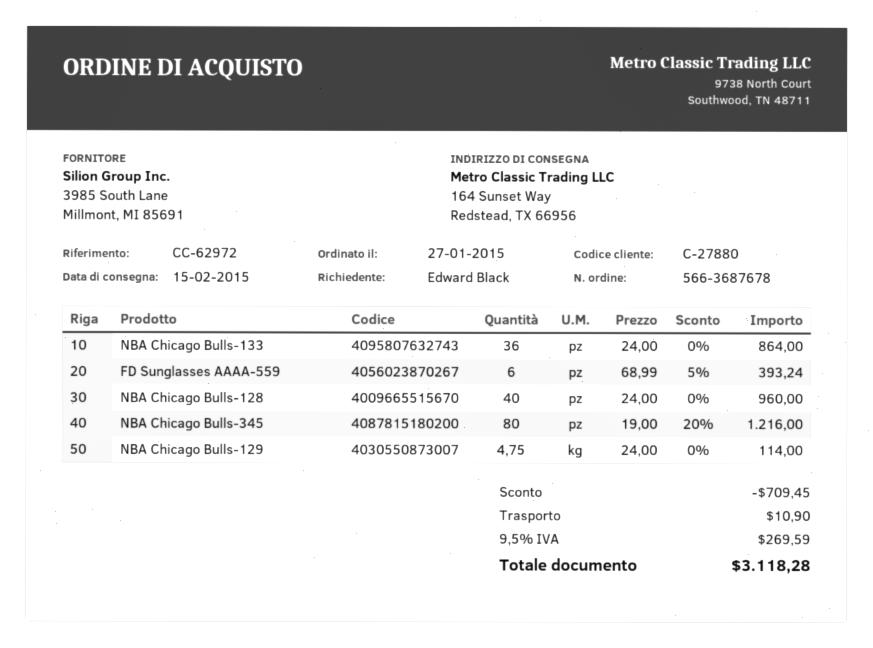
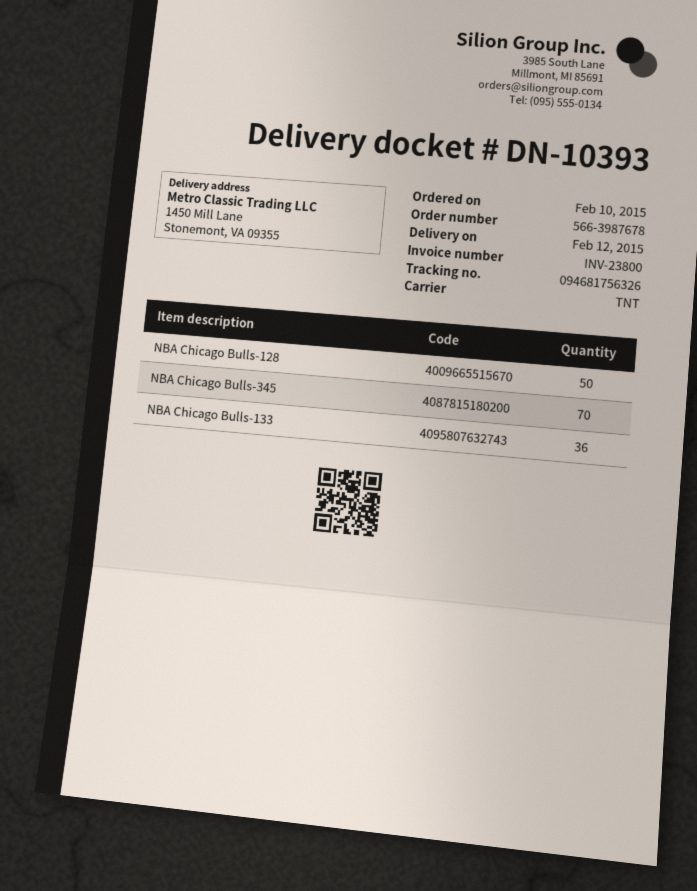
order number: 566-3687678 -> 566-3987678
order date: 2015-01-27 -> 2015-02-10
delivery date: 2015-02-15 -> 2015-02-12
ship to: 164 Sunset Way, Redstead, TX 66956 -> 1450 Mill Lane, Stonemont, VA 09355
FD Sunglasses AAAA-559: 6 -> none
NBA Chicago Bulls-128: 40 -> 50
NBA Chicago Bulls-345: 80 -> 70
NBA Chicago Bulls-129: 4.75 -> none

